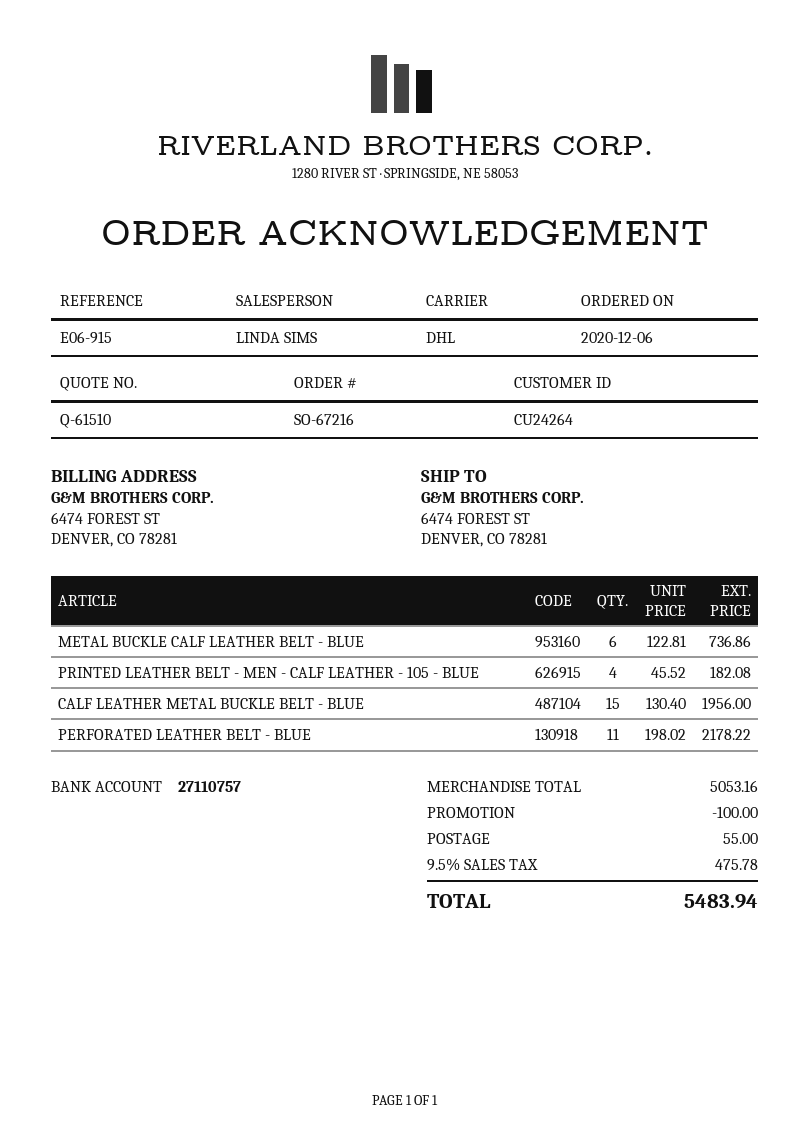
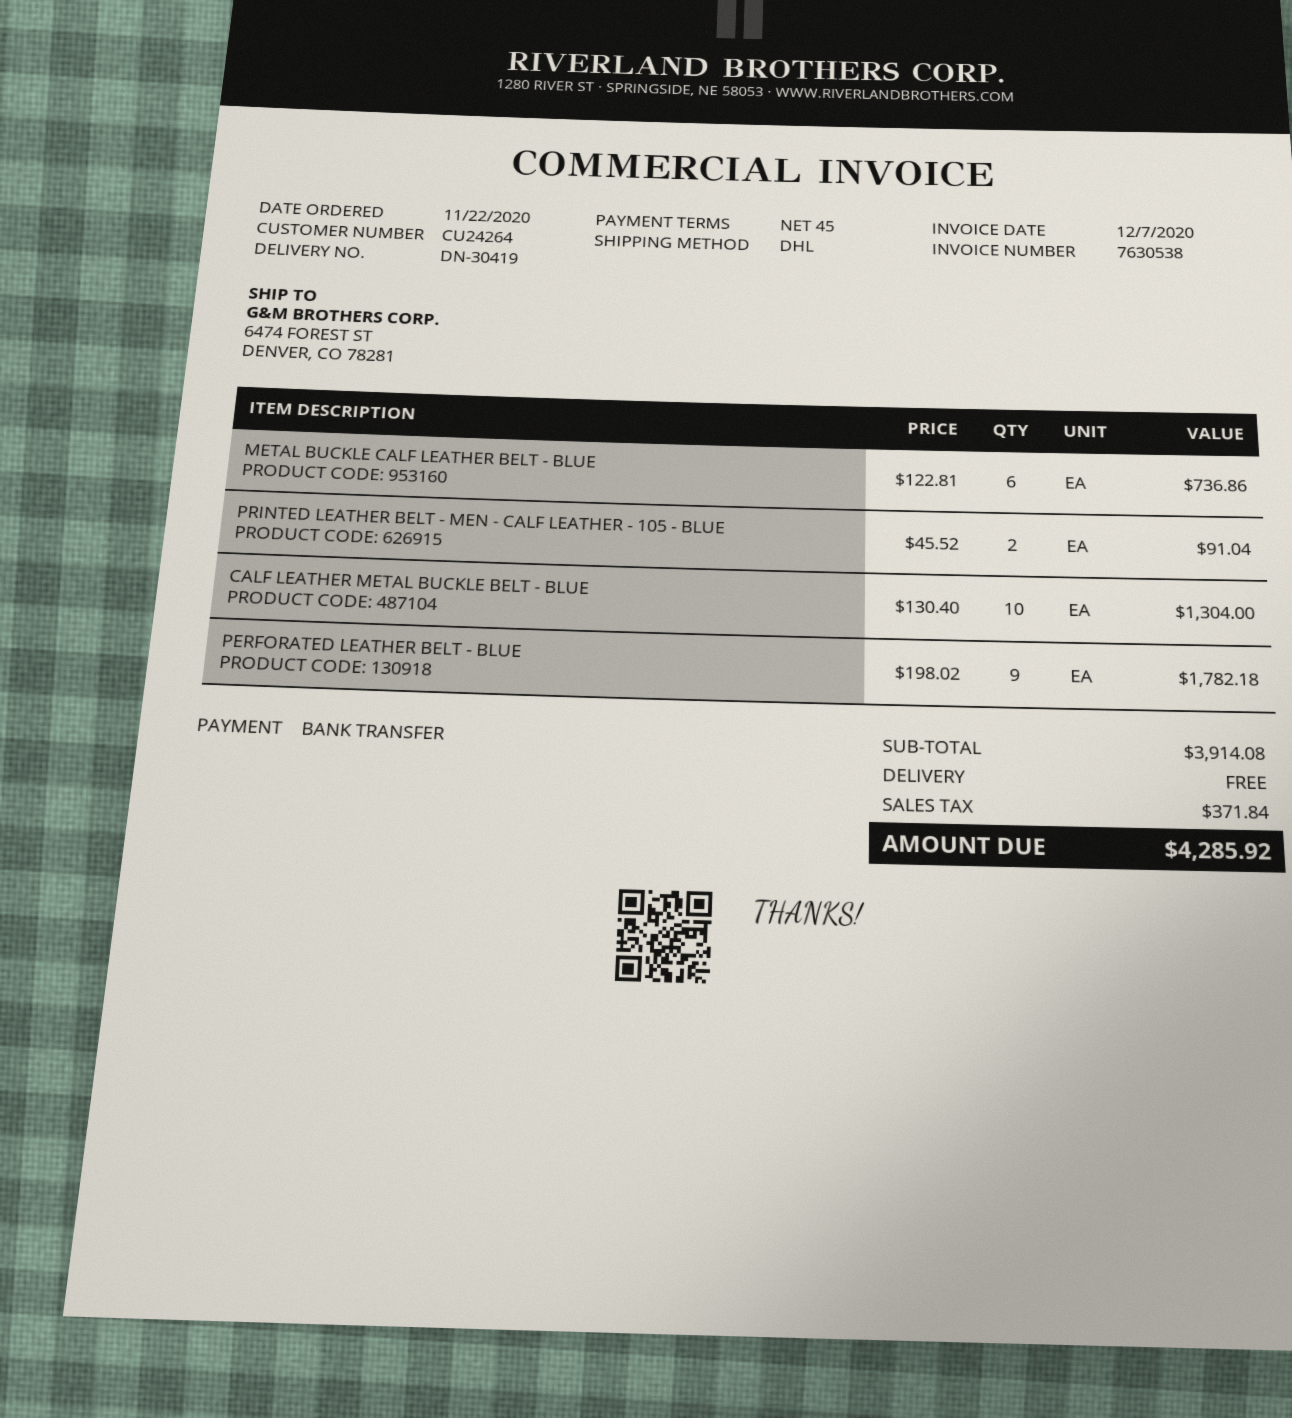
order date: 2020-12-06 -> 2020-11-22
PRINTED LEATHER BELT - MEN - CALF LEATHER - 105 - BLUE: 4 x 45.52 = 182.08 -> 2 x 45.52 = 91.04
CALF LEATHER METAL BUCKLE BELT - BLUE: 15 x 130.40 = 1956.00 -> 10 x 130.40 = 1304.00
PERFORATED LEATHER BELT - BLUE: 11 x 198.02 = 2178.22 -> 9 x 198.02 = 1782.18
subtotal: 5053.16 -> 3914.08
discount: 100.00 -> none
shipping: 55.00 -> 0.00
tax: 475.78 -> 371.84
total: 5483.94 -> 4285.92

